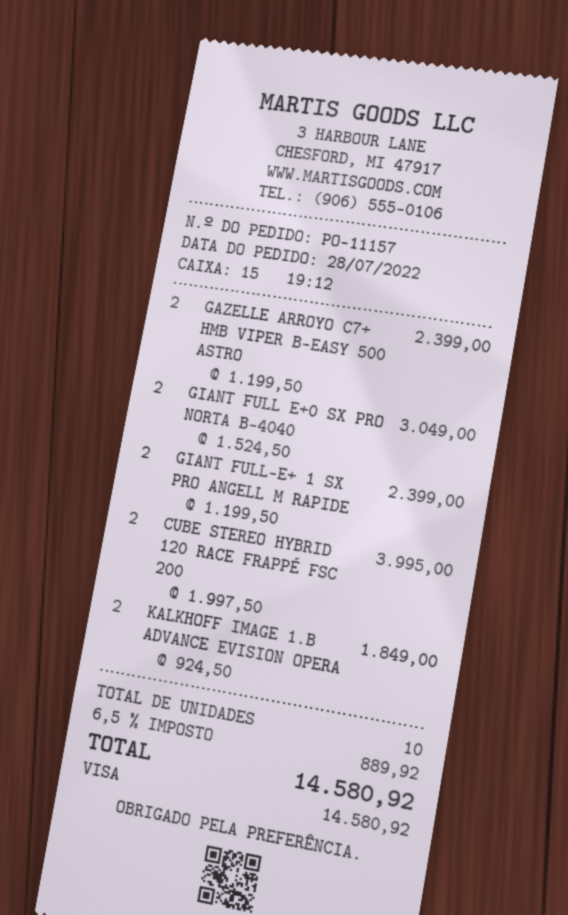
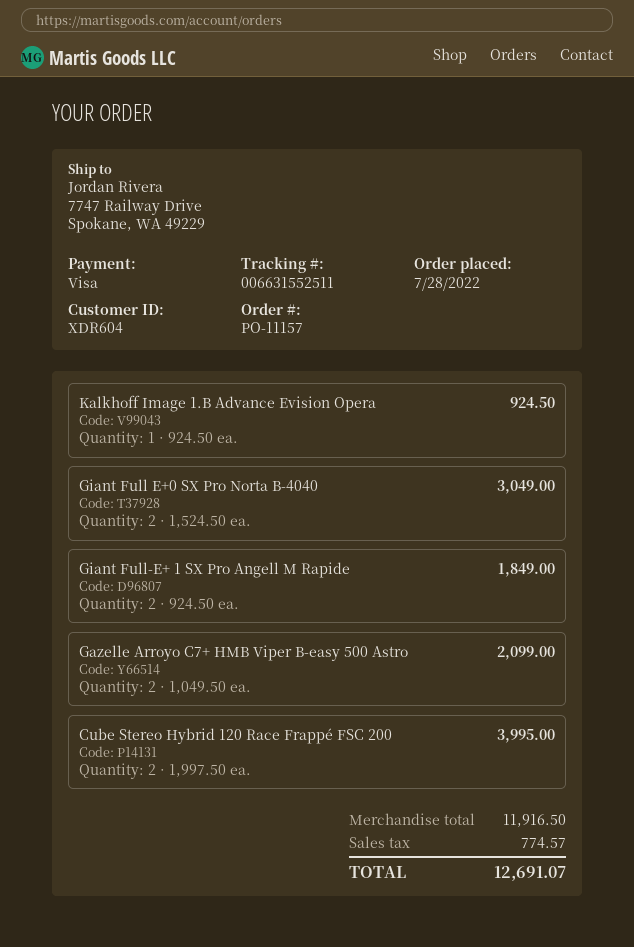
GAZELLE ARROYO C7+ HMB VIPER B-EASY 500 ASTRO: 2 x 1199.50 = 2399.00 -> 2 x 1049.50 = 2099.00
GIANT FULL-E+ 1 SX PRO ANGELL M RAPIDE: 2 x 1199.50 = 2399.00 -> 2 x 924.50 = 1849.00
KALKHOFF IMAGE 1.B ADVANCE EVISION OPERA: 2 x 924.50 = 1849.00 -> 1 x 924.50 = 924.50
tax: 889.92 -> 774.57
total: 14580.92 -> 12691.07

